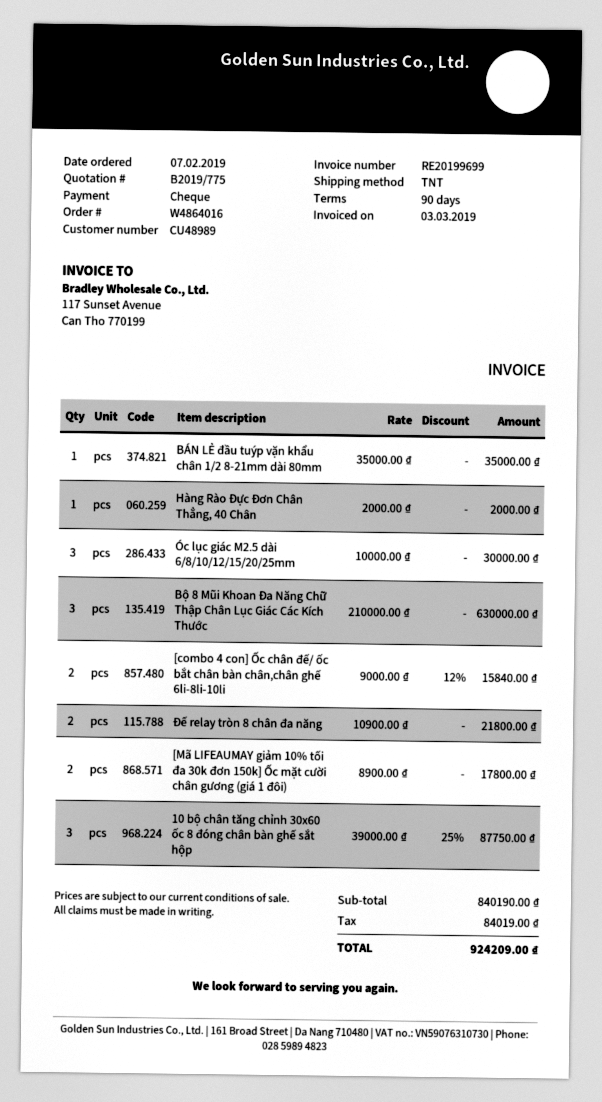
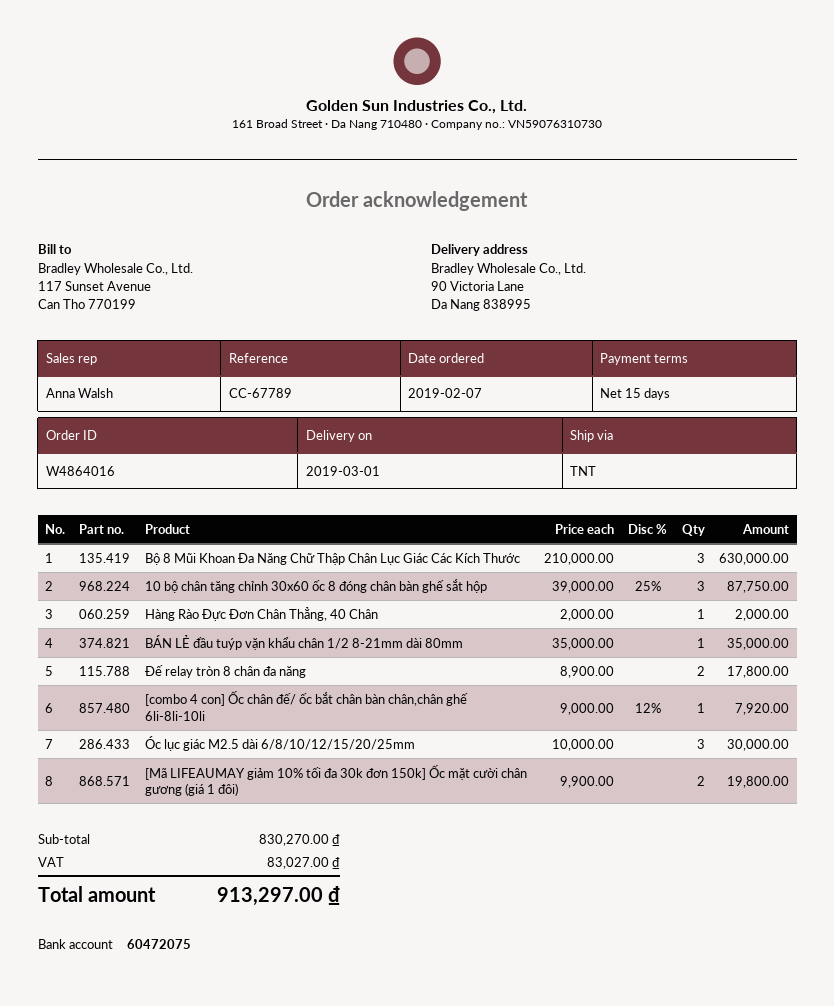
payment terms: 90 days -> 15 days
[combo 4 con] Ốc chân đế/ ốc bắt chân bàn chân,chân ghế 6li-8li-10li: 2 x 9000.00 - 12% = 15840.00 -> 1 x 9000.00 - 12% = 7920.00
Đế relay tròn 8 chân đa năng: 2 x 10900.00 = 21800.00 -> 2 x 8900.00 = 17800.00
[Mã LIFEAUMAY giảm 10% tối đa 30k đơn 150k] Ốc mặt cười chân gương (giá 1 đôi): 2 x 8900.00 = 17800.00 -> 2 x 9900.00 = 19800.00
subtotal: 840190.00 -> 830270.00
tax: 84019.00 -> 83027.00
total: 924209.00 -> 913297.00

